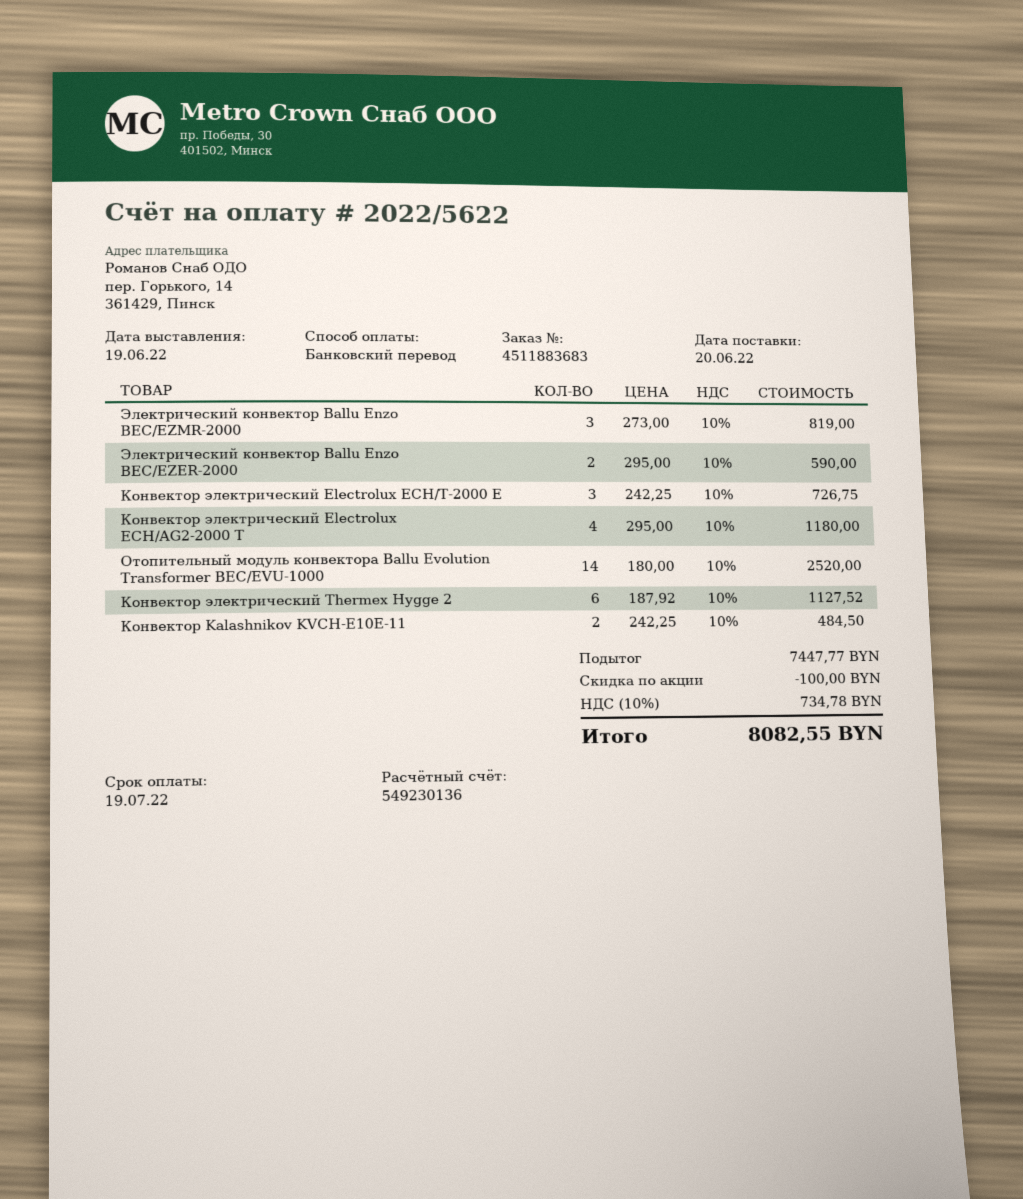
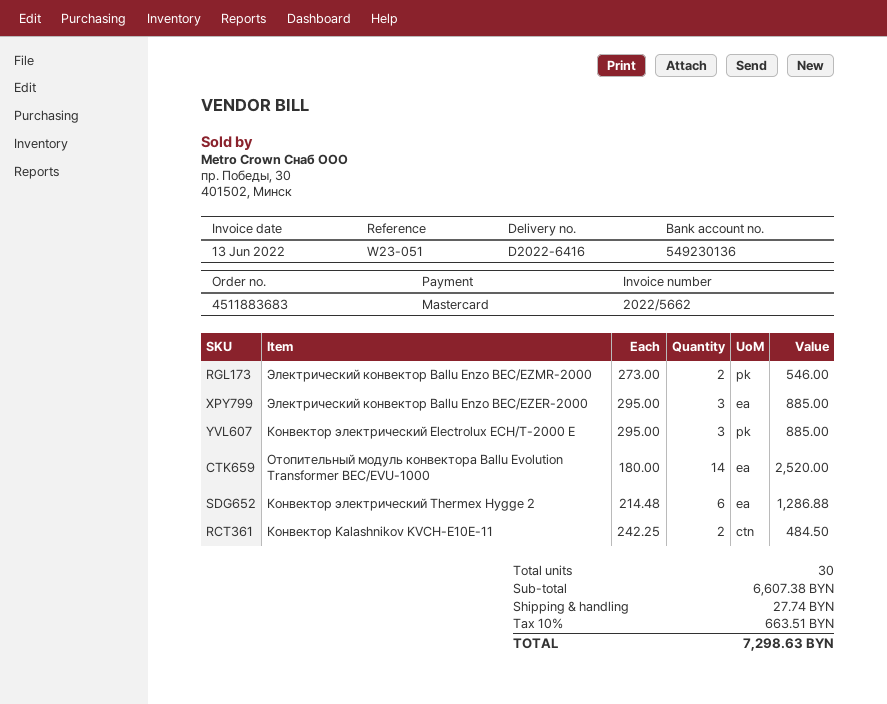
invoice number: 2022/5622 -> 2022/5662
invoice date: 2022-06-19 -> 2022-06-13
payment method: bank transfer -> Mastercard
Электрический конвектор Ballu Enzo BEC/EZMR-2000: 3 x 273.00 = 819.00 -> 2 x 273.00 = 546.00
Электрический конвектор Ballu Enzo BEC/EZER-2000: 2 x 295.00 = 590.00 -> 3 x 295.00 = 885.00
Конвектор электрический Electrolux ECH/T-2000 E: 3 x 242.25 = 726.75 -> 3 x 295.00 = 885.00
Конвектор электрический Electrolux ECH/AG2-2000 T: 4 x 295.00 = 1180.00 -> none
Конвектор электрический Thermex Hygge 2: 6 x 187.92 = 1127.52 -> 6 x 214.48 = 1286.88
subtotal: 7447.77 -> 6607.38
discount: 100.00 -> none
shipping: none -> 27.74
tax: 10% = 734.78 -> 10% = 663.51
total: 8082.55 -> 7298.63

